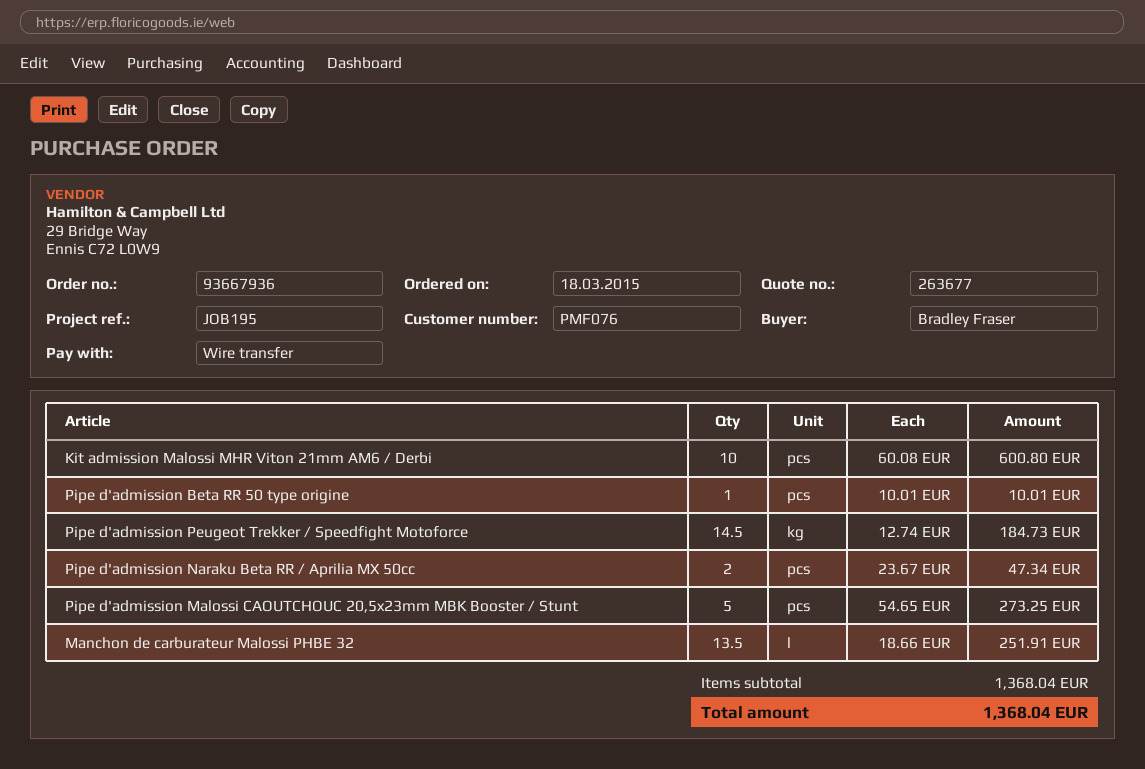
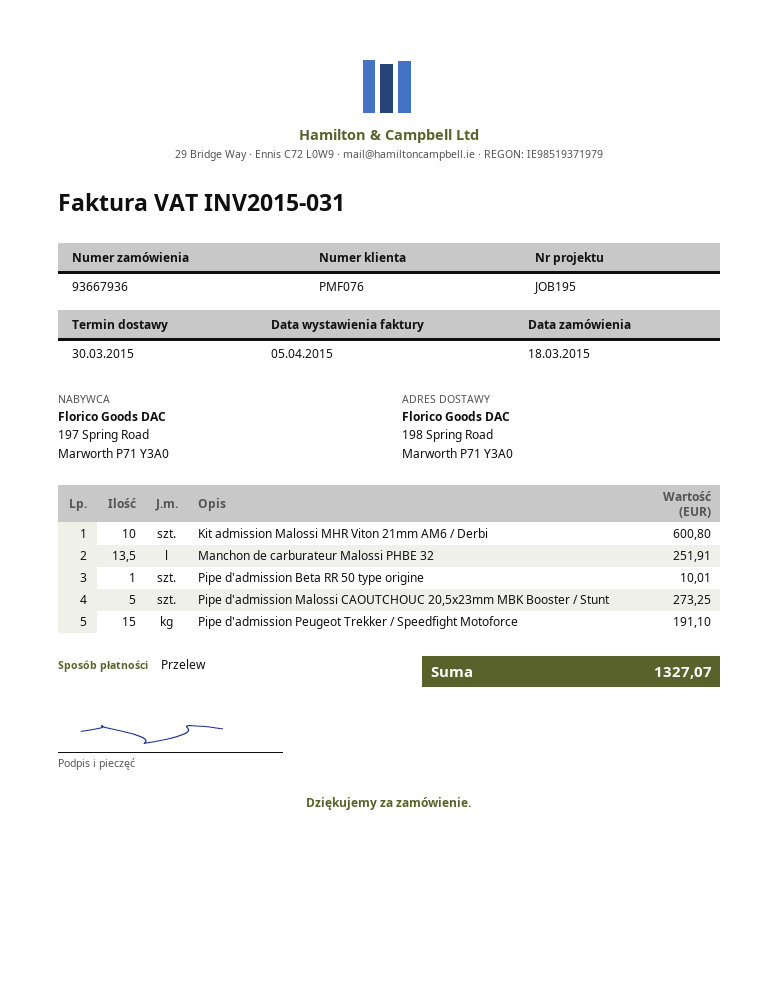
Pipe d'admission Peugeot Trekker / Speedfight Motoforce: 14.5 for 184.73 -> 15 for 191.10
Pipe d'admission Naraku Beta RR / Aprilia MX 50cc: 2 for 47.34 -> none
total: 1368.04 -> 1327.07

